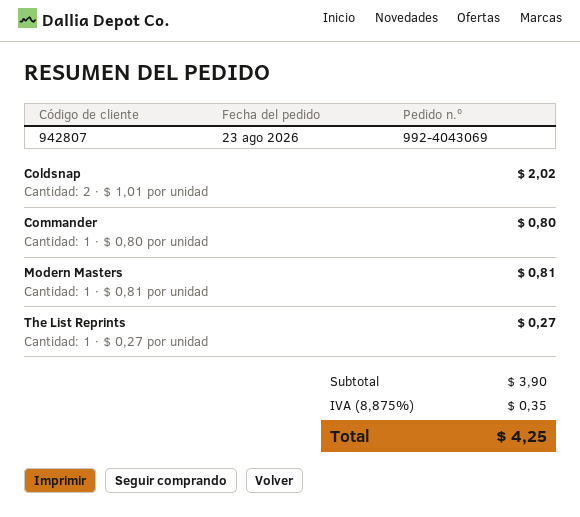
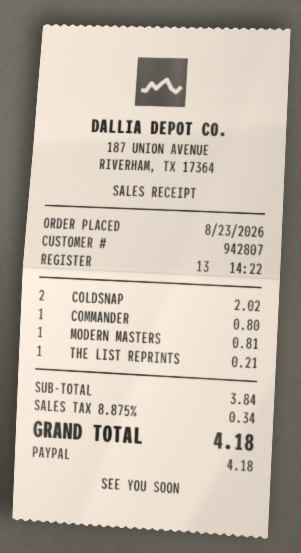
The List Reprints: 1 for 0.27 -> 1 for 0.21
subtotal: 3.90 -> 3.84
tax: 8.875% = 0.35 -> 8.875% = 0.34
total: 4.25 -> 4.18

